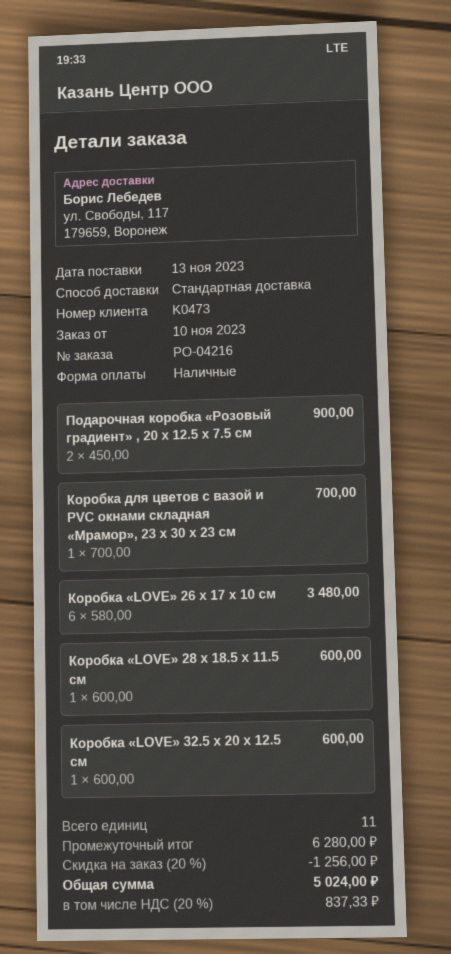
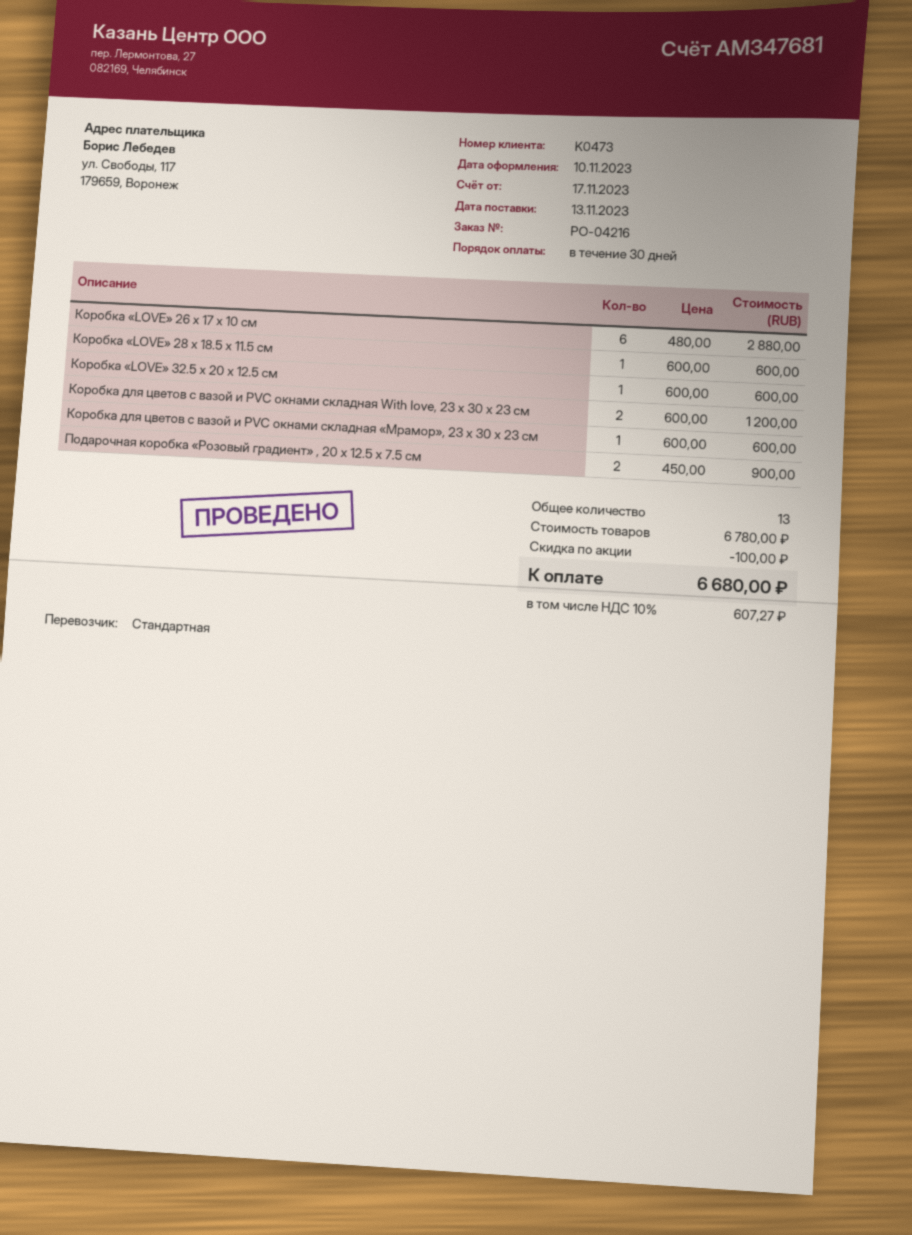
Коробка для цветов с вазой и PVC окнами складная «Мрамор», 23 х 30 х 23 см: 1 x 700.00 = 700.00 -> 1 x 600.00 = 600.00
Коробка «LOVE» 26 х 17 х 10 см: 6 x 580.00 = 3480.00 -> 6 x 480.00 = 2880.00
Коробка для цветов с вазой и PVC окнами складная With love, 23 х 30 х 23 см: none -> 2 x 600.00 = 1200.00
total quantity: 11 -> 13
subtotal: 6280.00 -> 6780.00
discount: 1256.00 -> 100.00
tax: 20% = 837.33 -> 10% = 607.27
total: 5024.00 -> 6680.00

